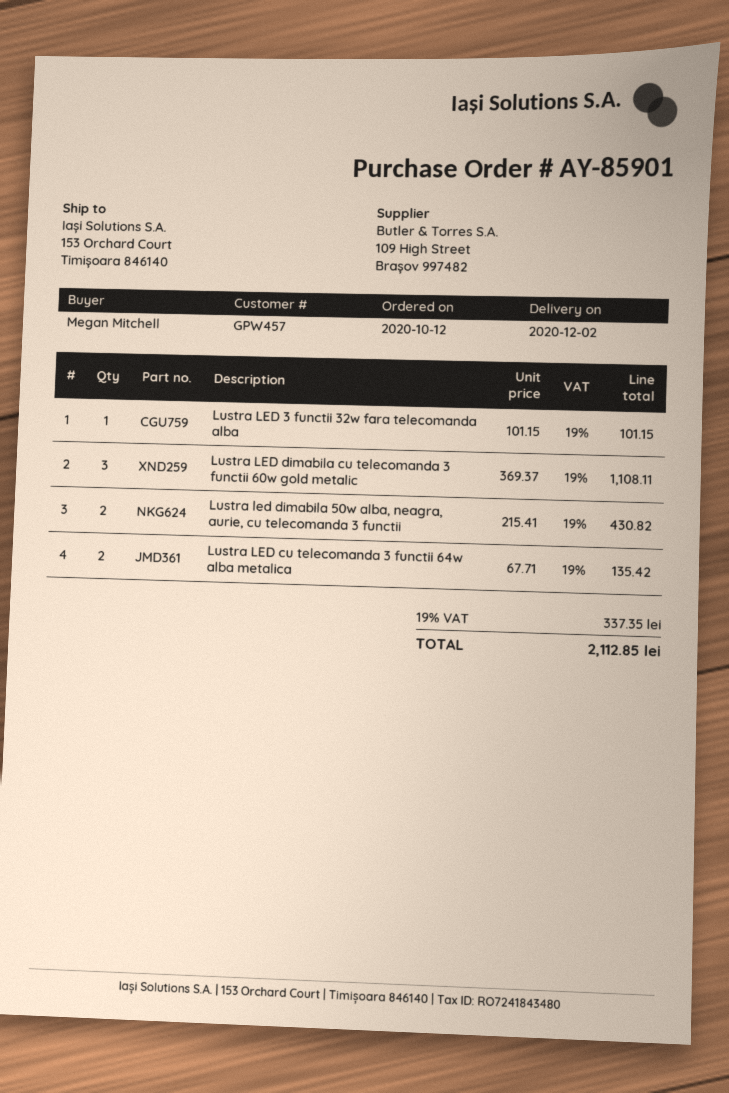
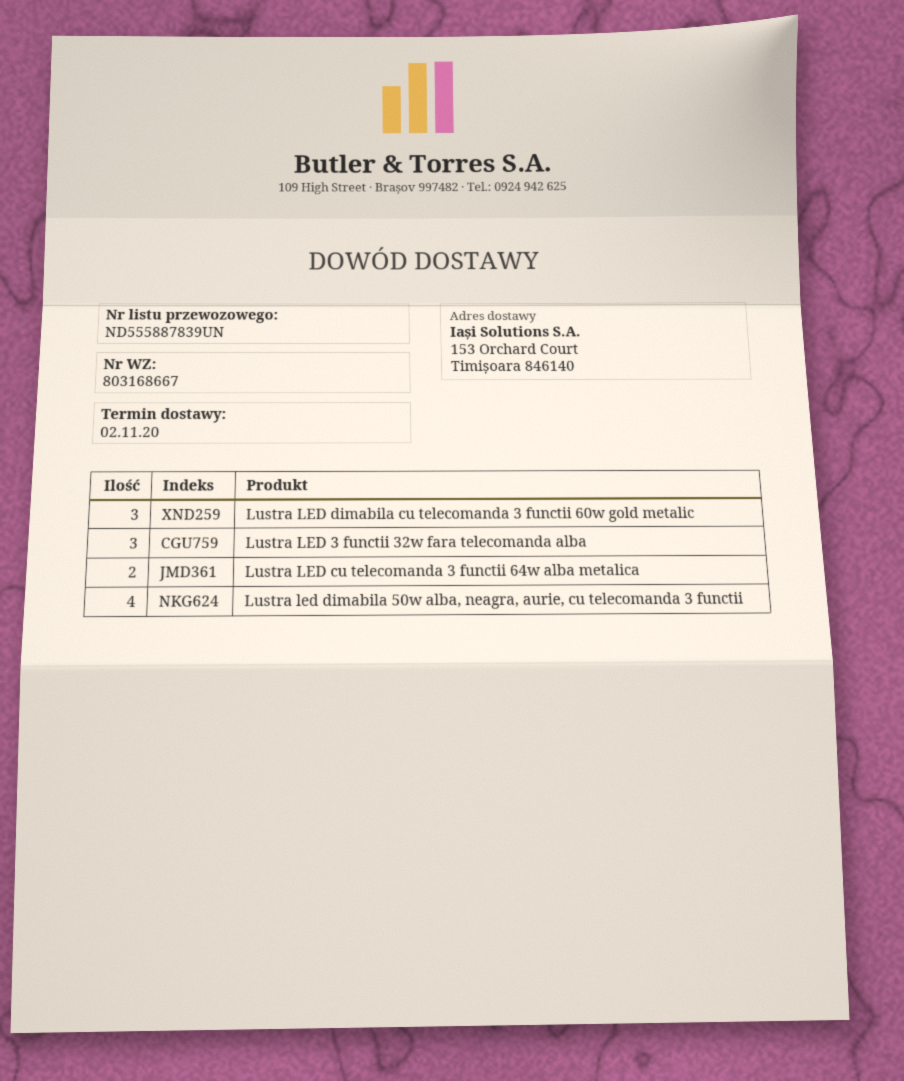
delivery date: 2020-12-02 -> 2020-11-02
Lustra LED 3 functii 32w fara telecomanda alba: 1 -> 3
Lustra led dimabila 50w alba, neagra, aurie, cu telecomanda 3 functii: 2 -> 4

